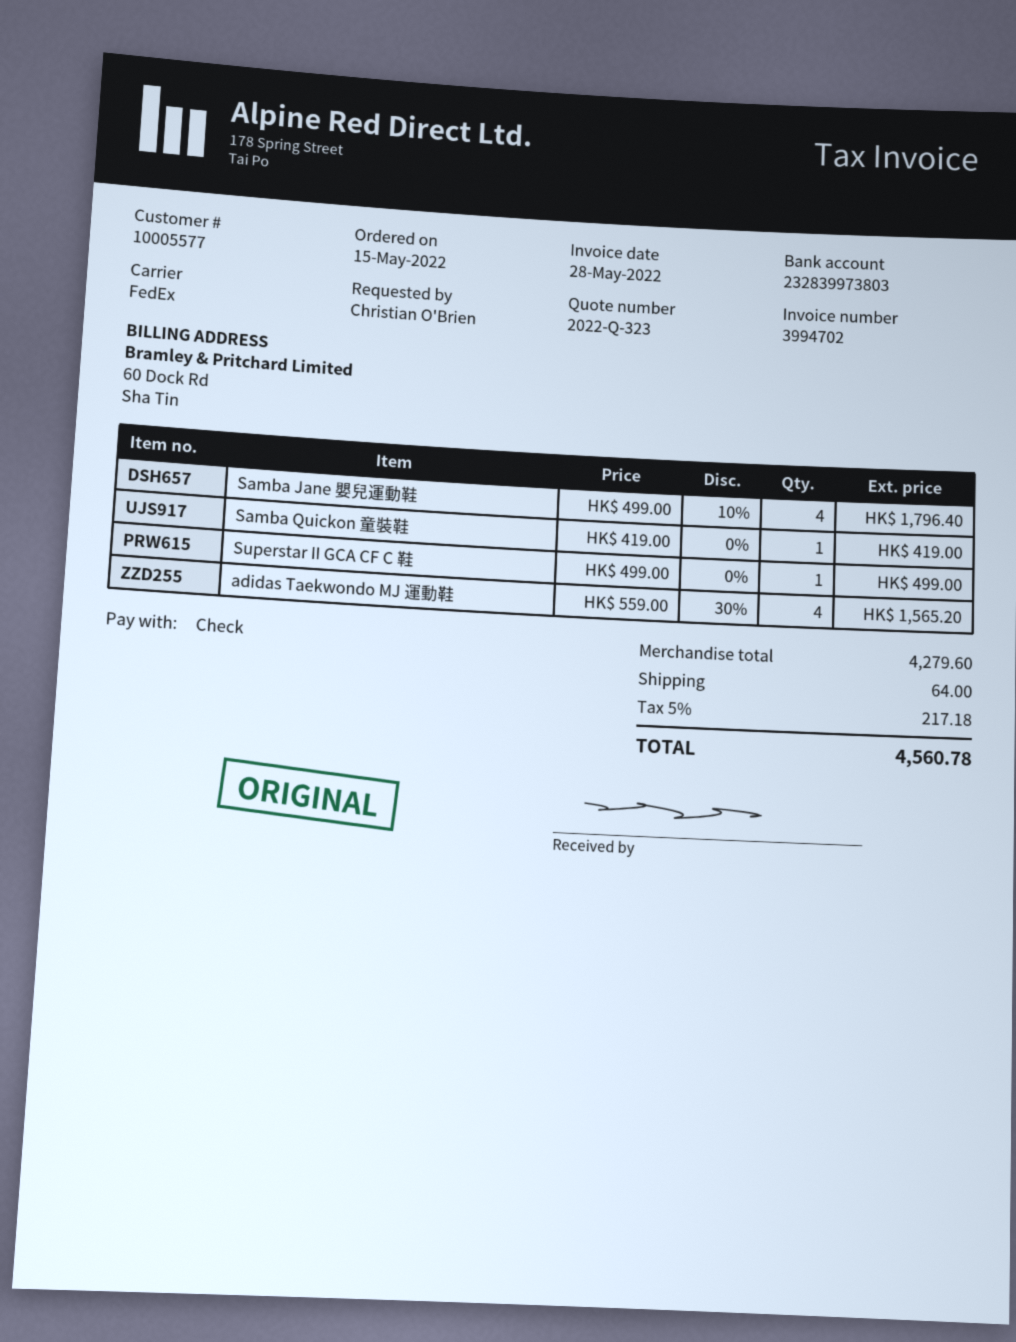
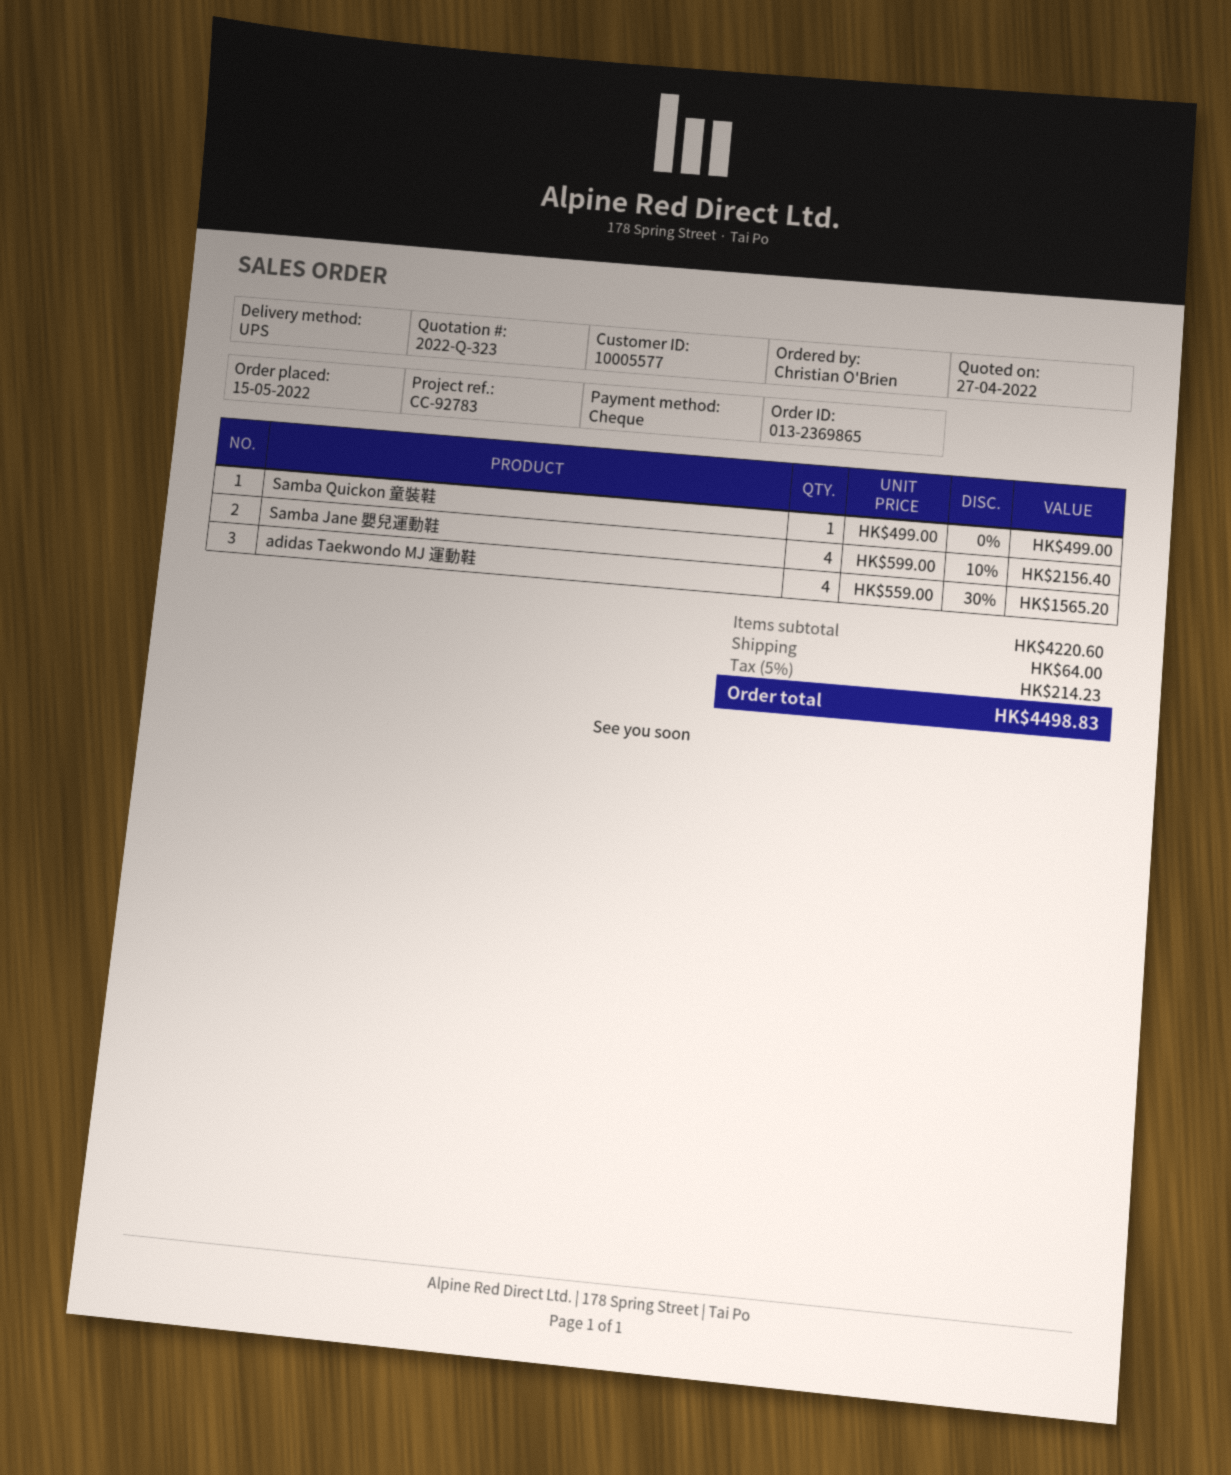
shipping method: FedEx -> UPS
Samba Jane 嬰兒運動鞋: 4 x 499.00 - 10% = 1796.40 -> 4 x 599.00 - 10% = 2156.40
Samba Quickon 童裝鞋: 1 x 419.00 = 419.00 -> 1 x 499.00 = 499.00
Superstar II GCA CF C 鞋: 1 x 499.00 = 499.00 -> none
subtotal: 4279.60 -> 4220.60
tax: 5% = 217.18 -> 5% = 214.23
total: 4560.78 -> 4498.83

